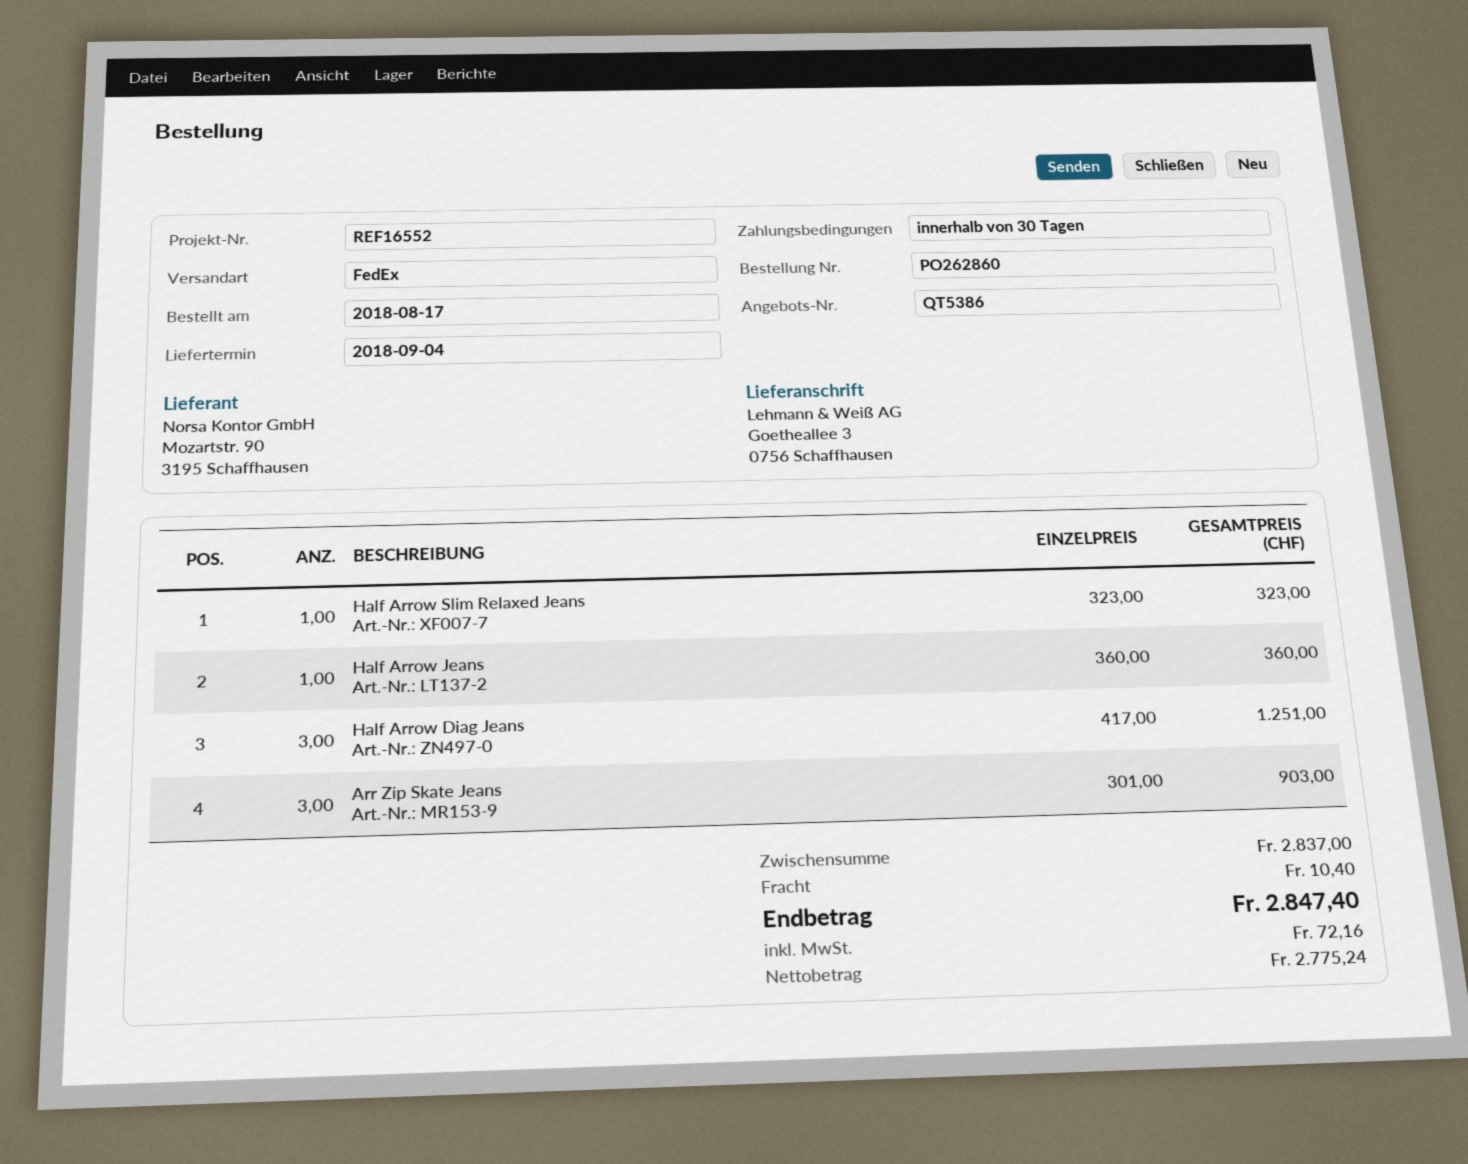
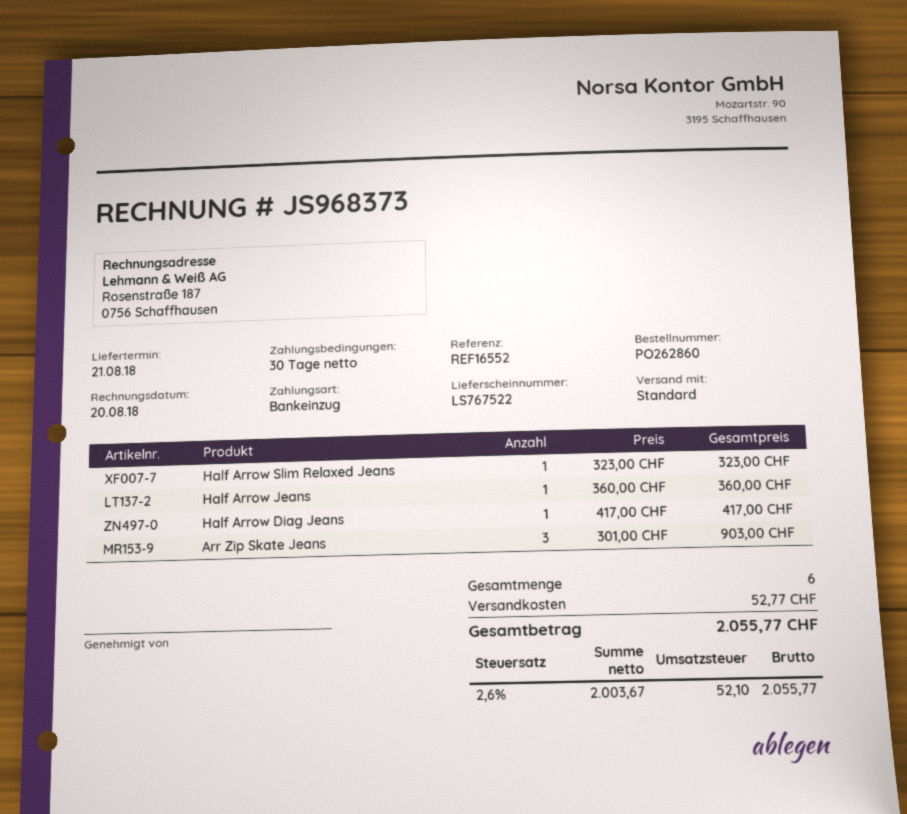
delivery date: 2018-09-04 -> 2018-08-21
shipping method: FedEx -> standard
Half Arrow Diag Jeans: 3 x 417.00 = 1251.00 -> 1 x 417.00 = 417.00
shipping: 10.40 -> 52.77
net: 2775.24 -> 2003.67
tax: 72.16 -> 52.10
total: 2847.40 -> 2055.77

